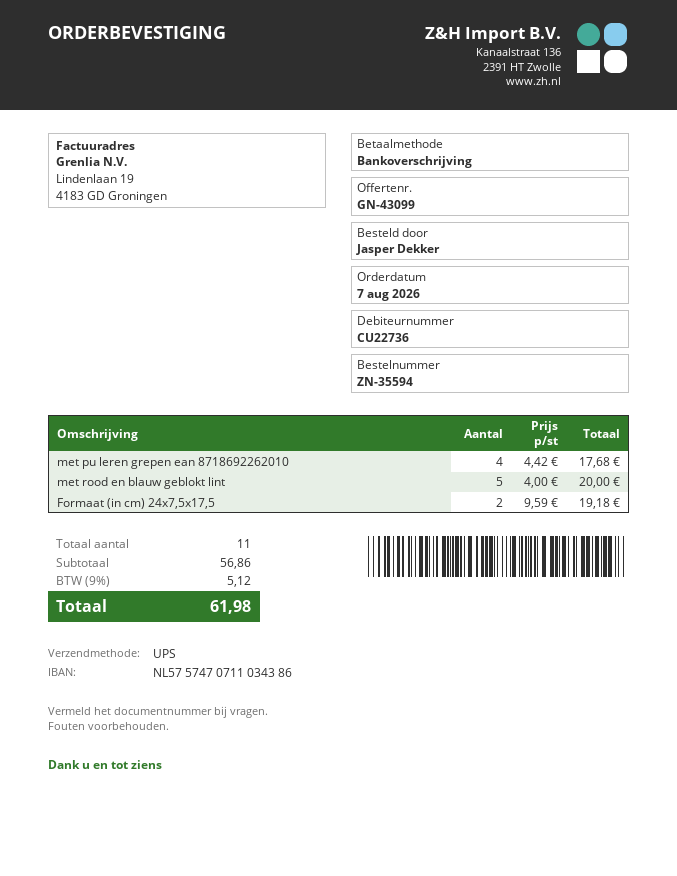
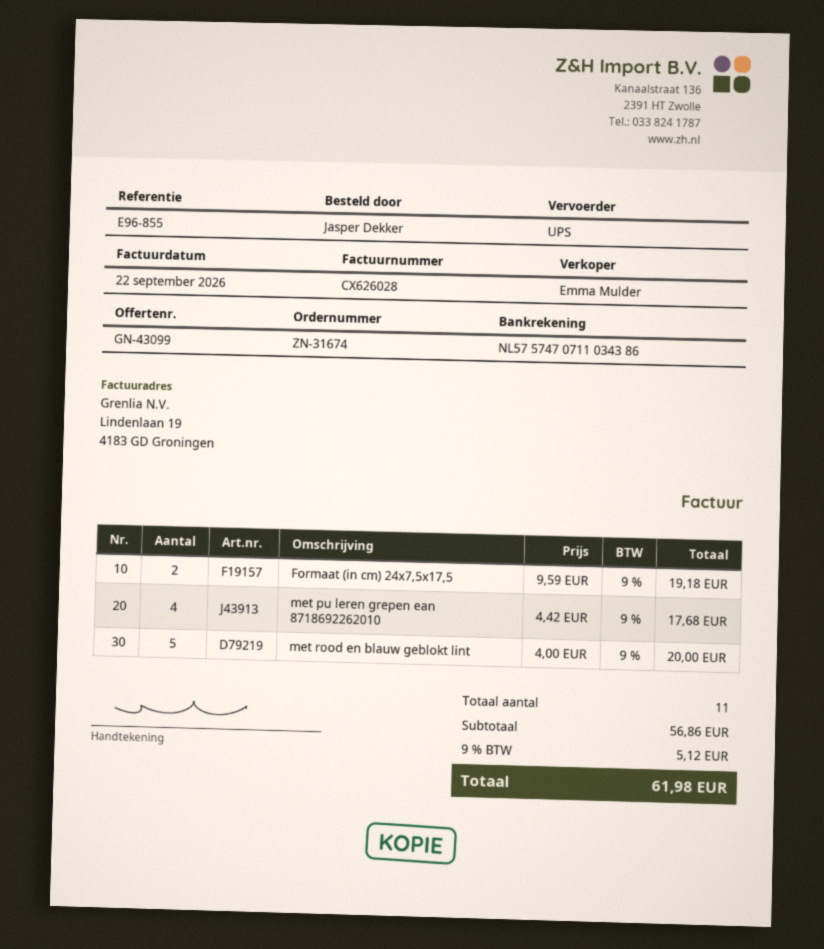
order number: ZN-35594 -> ZN-31674

